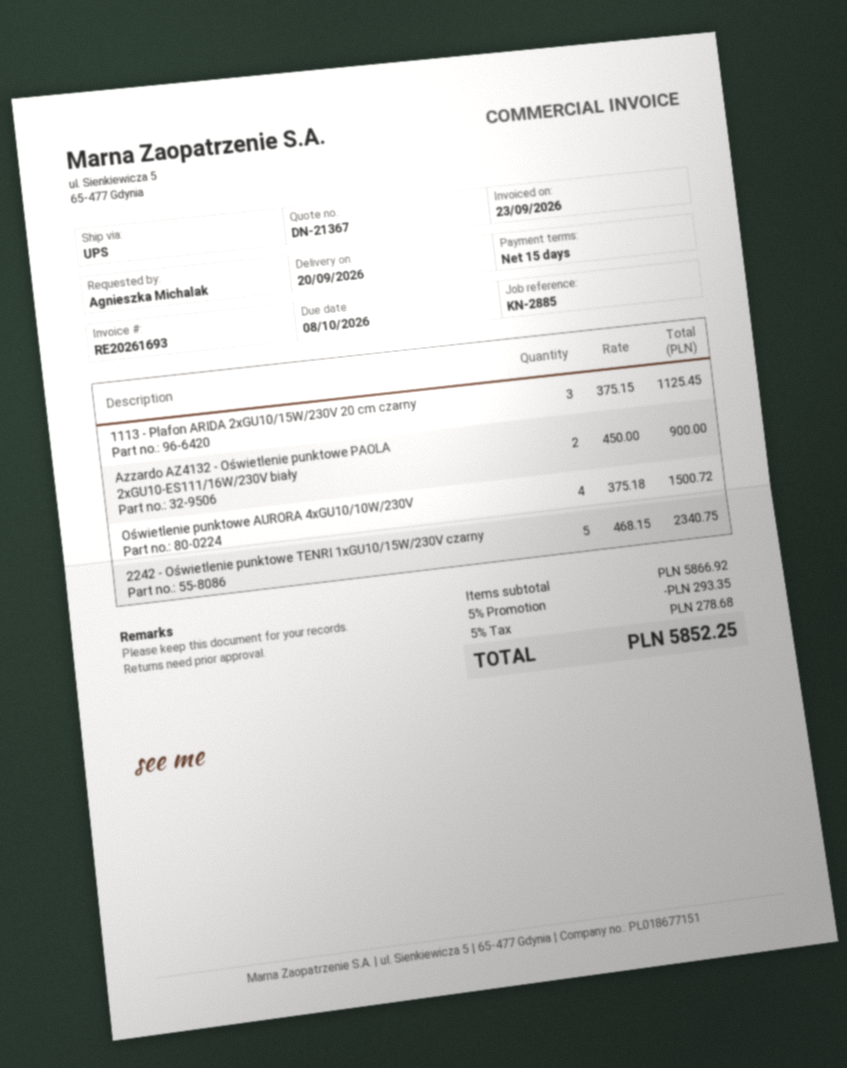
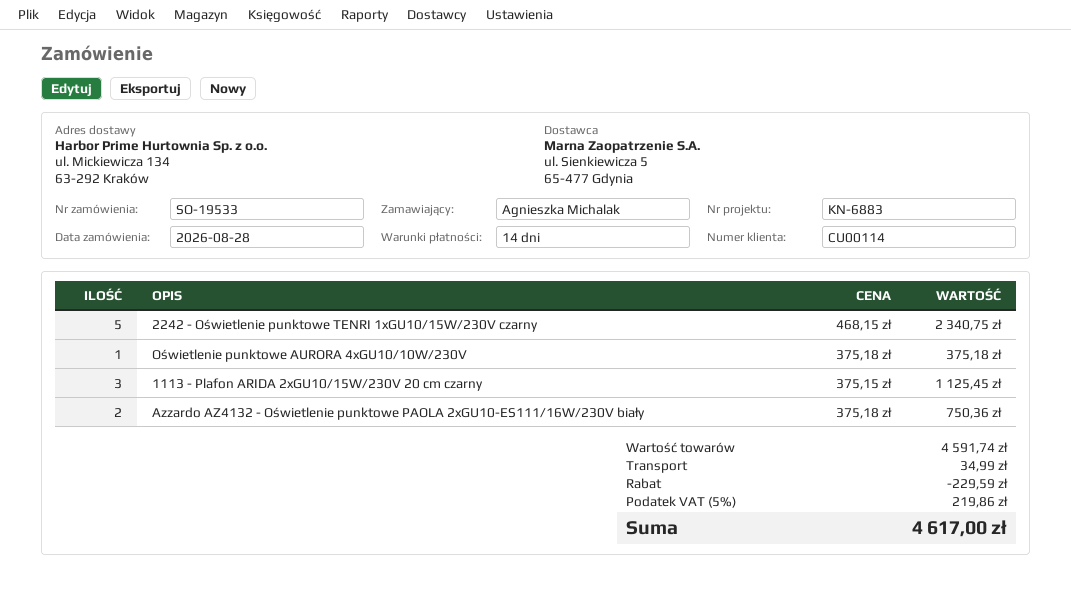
payment terms: 15 days -> 14 days
reference: KN-2885 -> KN-6883
Azzardo AZ4132 - Oświetlenie punktowe PAOLA 2xGU10-ES111/16W/230V biały: 2 x 450.00 = 900.00 -> 2 x 375.18 = 750.36
Oświetlenie punktowe AURORA 4xGU10/10W/230V: 4 x 375.18 = 1500.72 -> 1 x 375.18 = 375.18
subtotal: 5866.92 -> 4591.74
discount: 293.35 -> 229.59
shipping: none -> 34.99
tax: 5% = 278.68 -> 5% = 219.86
total: 5852.25 -> 4617.00

